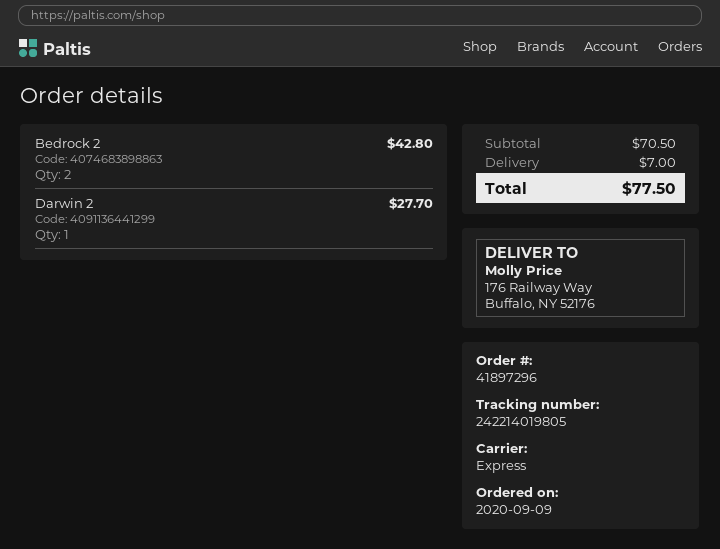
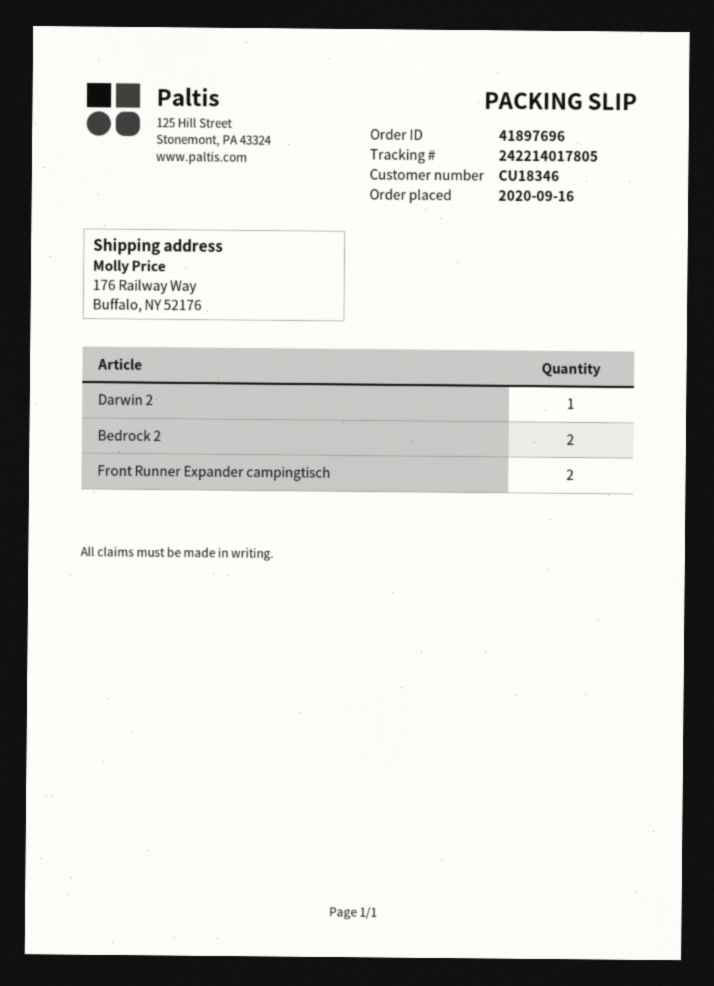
order number: 41897296 -> 41897696
order date: 2020-09-09 -> 2020-09-16
tracking number: 242214019805 -> 242214017805
Front Runner Expander campingtisch: none -> 2

